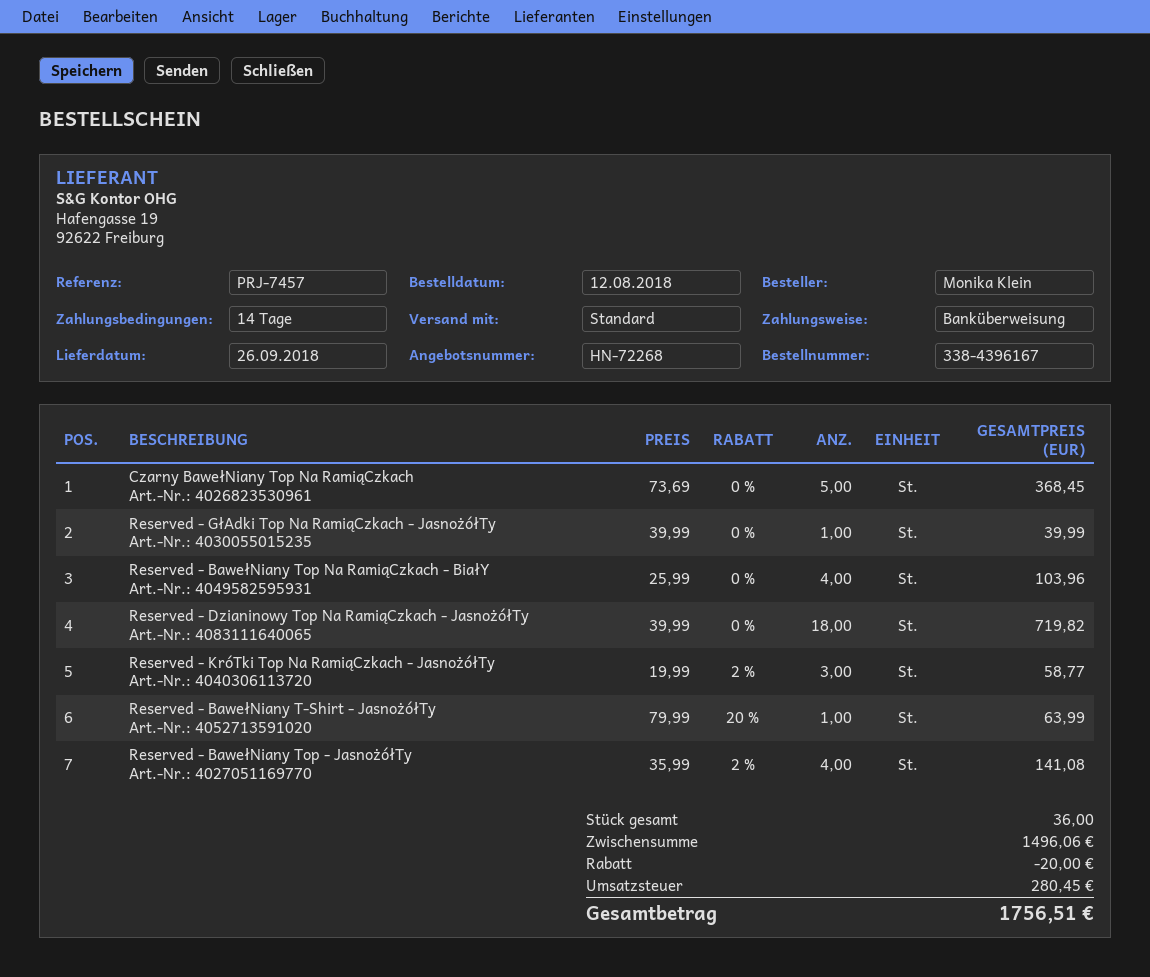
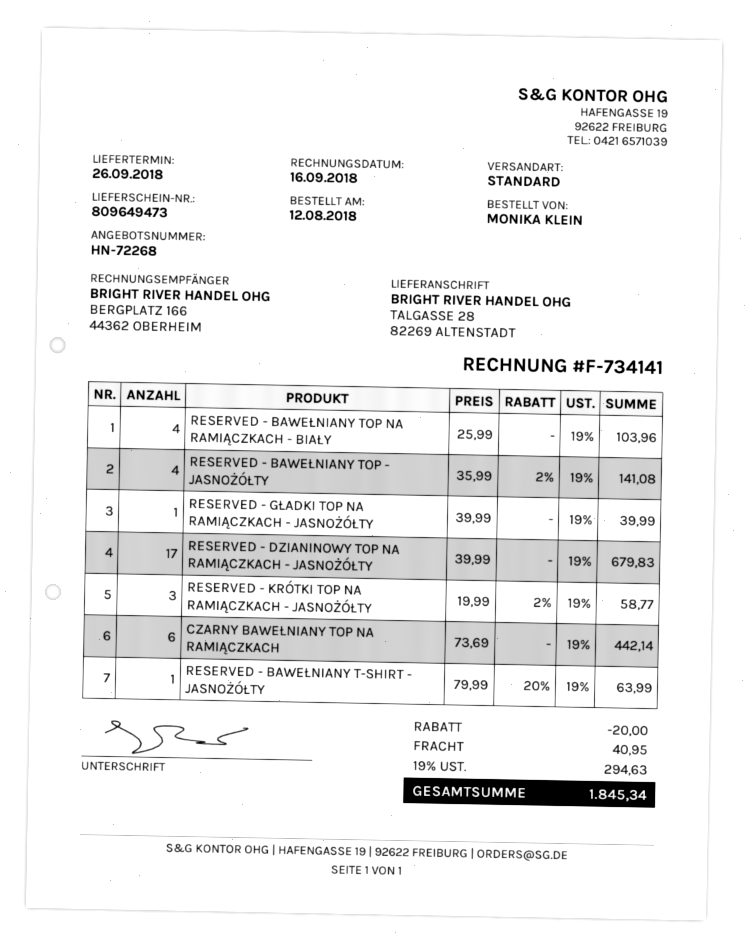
Czarny BawełNiany Top Na RamiąCzkach: 5 x 73.69 = 368.45 -> 6 x 73.69 = 442.14
Reserved - Dzianinowy Top Na RamiąCzkach - JasnożółTy: 18 x 39.99 = 719.82 -> 17 x 39.99 = 679.83
shipping: none -> 40.95
tax: 280.45 -> 294.63
total: 1756.51 -> 1845.34

